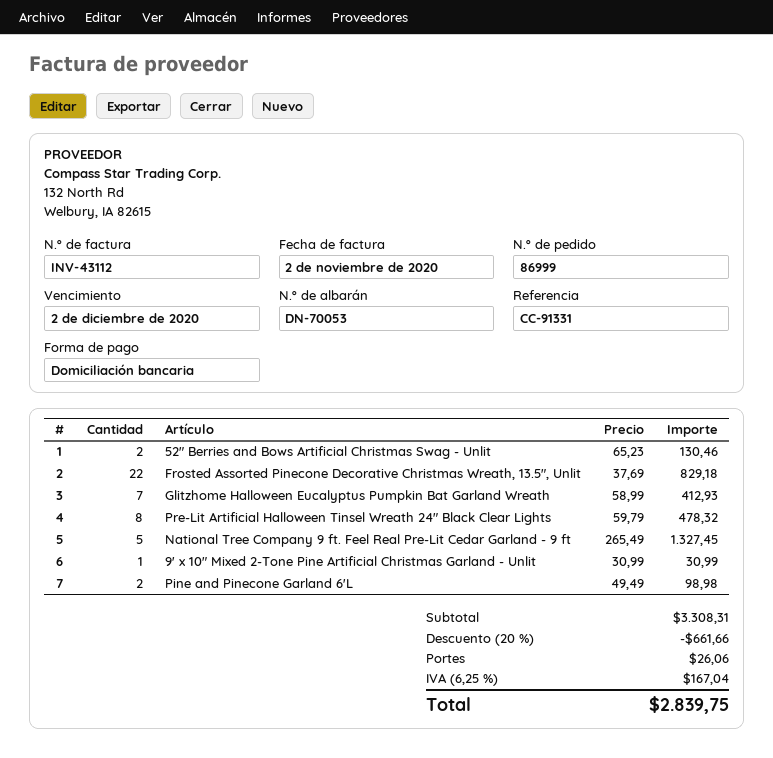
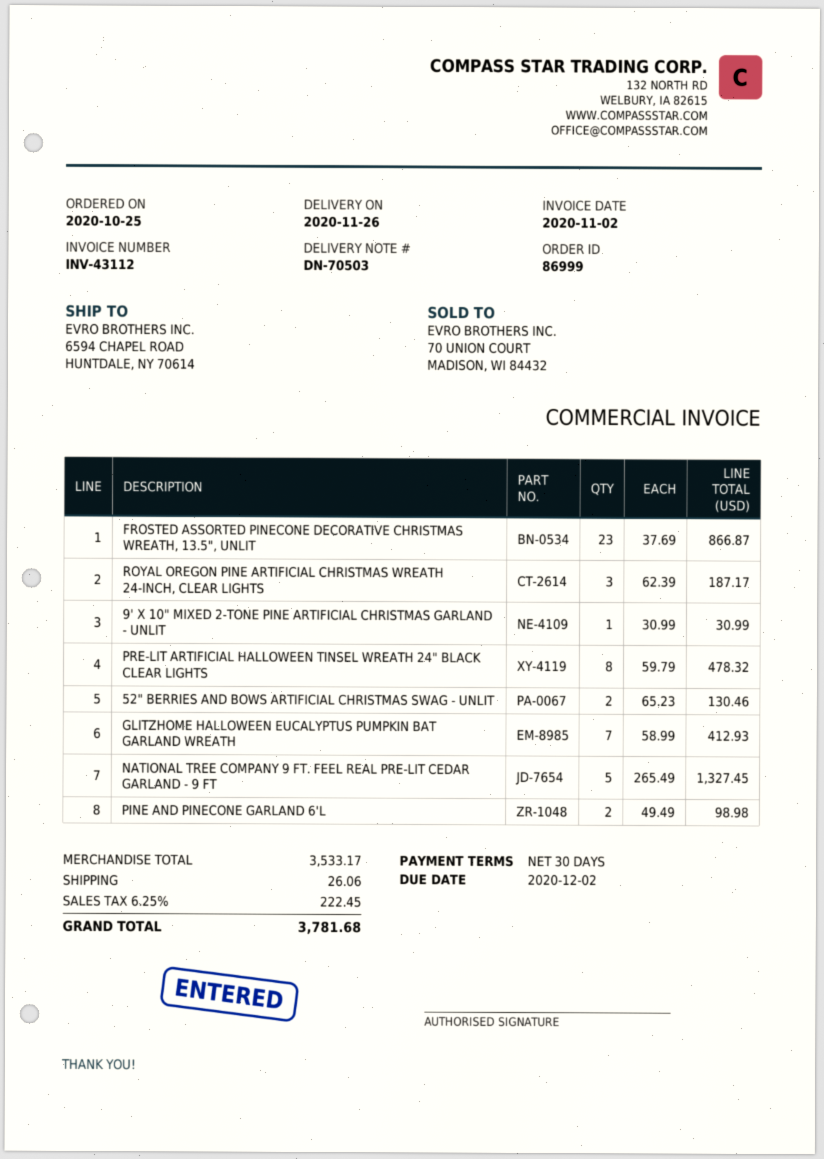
delivery note number: DN-70053 -> DN-70503
Frosted Assorted Pinecone Decorative Christmas Wreath, 13.5", Unlit: 22 x 37.69 = 829.18 -> 23 x 37.69 = 866.87
ROYAL OREGON PINE ARTIFICIAL CHRISTMAS WREATH 24-INCH, CLEAR LIGHTS: none -> 3 x 62.39 = 187.17
subtotal: 3308.31 -> 3533.17
discount: 20% = 661.66 -> none
tax: 6.25% = 167.04 -> 6.25% = 222.45
total: 2839.75 -> 3781.68

